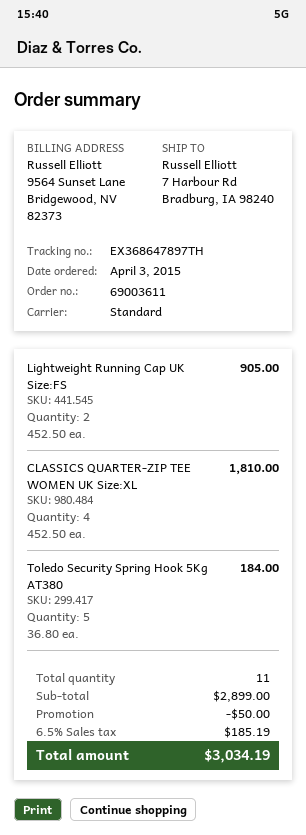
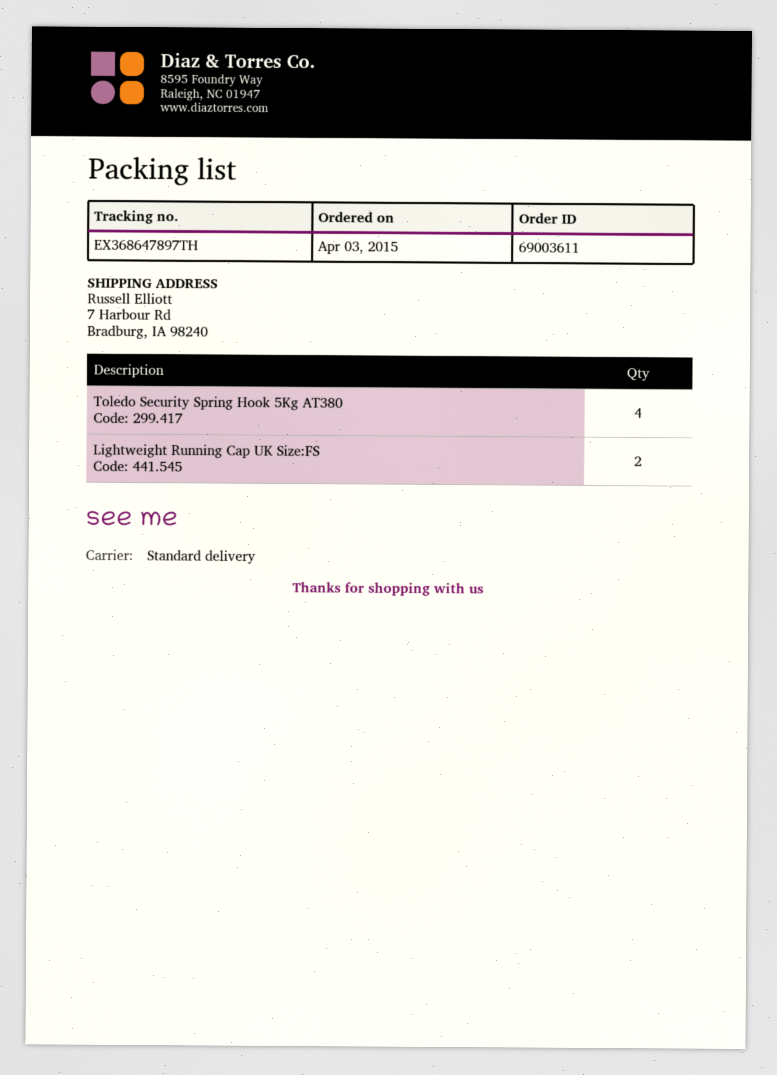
CLASSICS QUARTER-ZIP TEE WOMEN UK Size:XL: 4 -> none
Toledo Security Spring Hook 5Kg AT380: 5 -> 4

